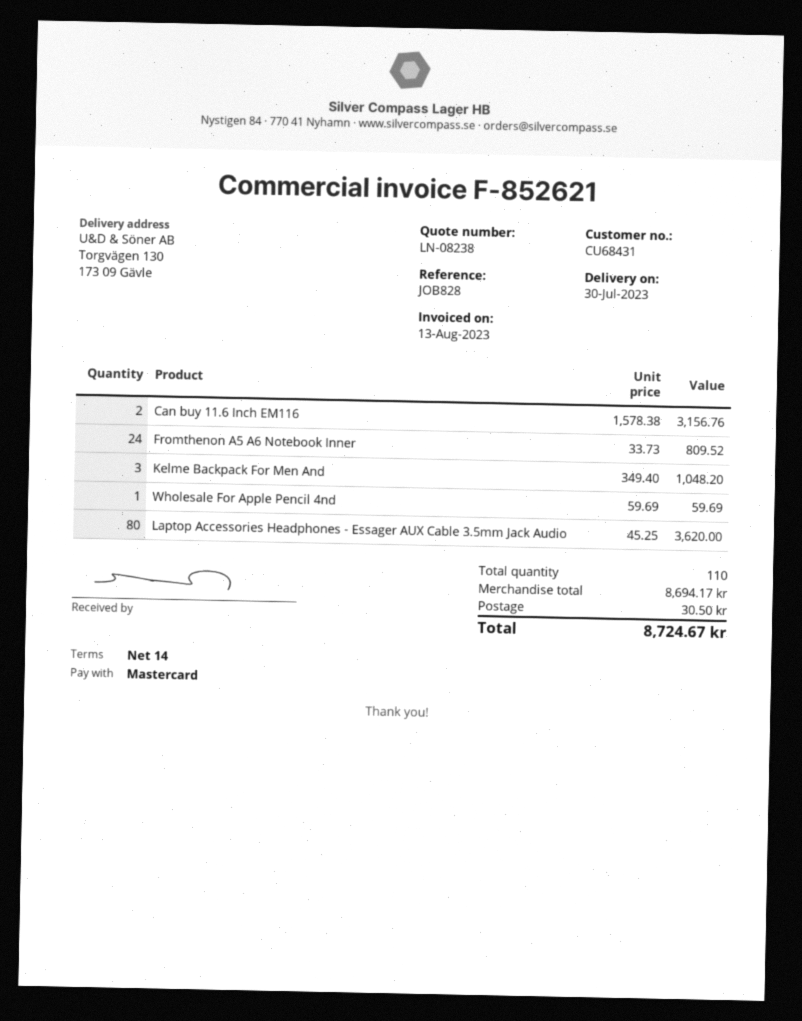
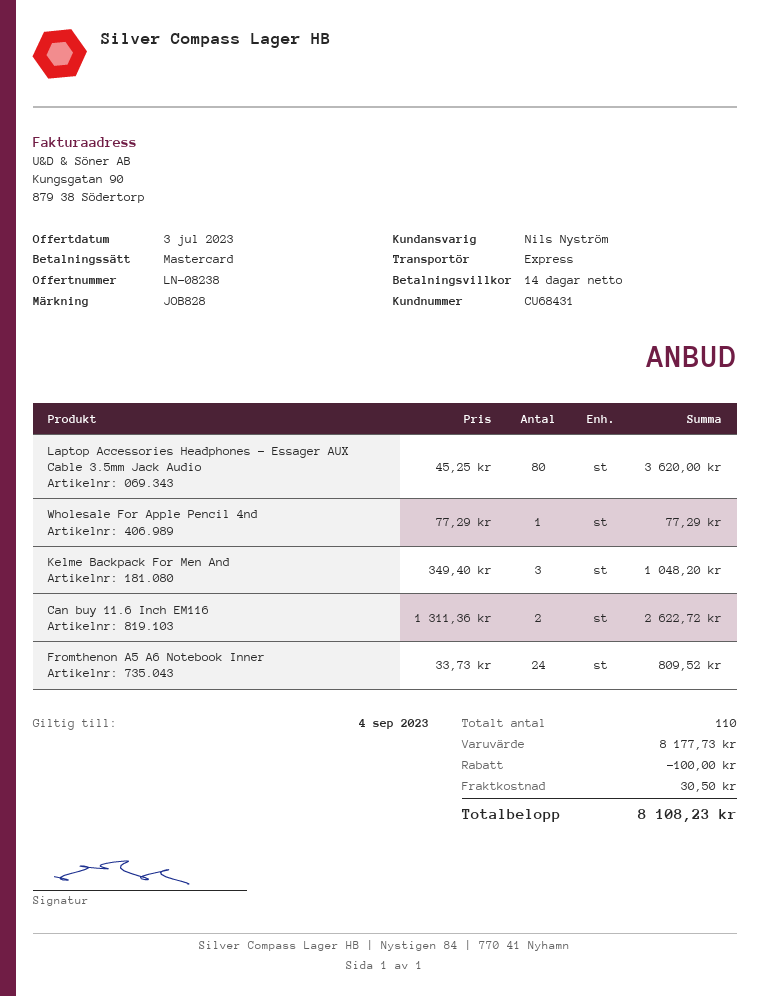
Can buy 11.6 Inch EM116: 2 x 1578.38 = 3156.76 -> 2 x 1311.36 = 2622.72
Wholesale For Apple Pencil 4nd: 1 x 59.69 = 59.69 -> 1 x 77.29 = 77.29
subtotal: 8694.17 -> 8177.73
discount: none -> 100.00
total: 8724.67 -> 8108.23

